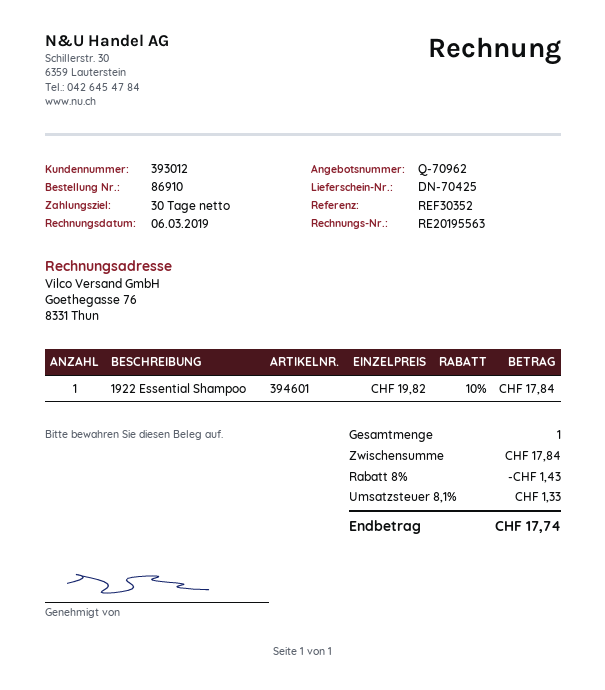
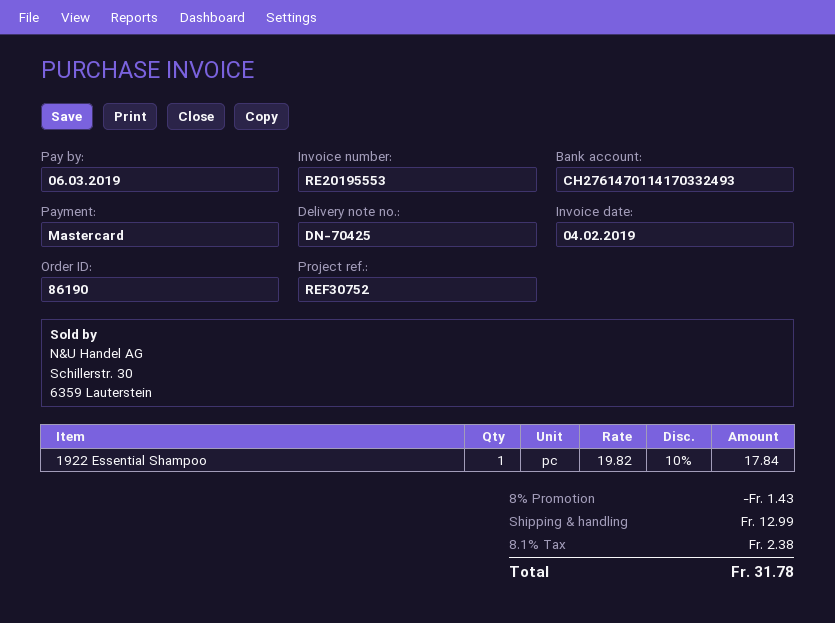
order number: 86910 -> 86190
invoice number: RE20195563 -> RE20195553
invoice date: 2019-03-06 -> 2019-02-04
reference: REF30352 -> REF30752
shipping: none -> 12.99
tax: 8.1% = 1.33 -> 8.1% = 2.38
total: 17.74 -> 31.78

